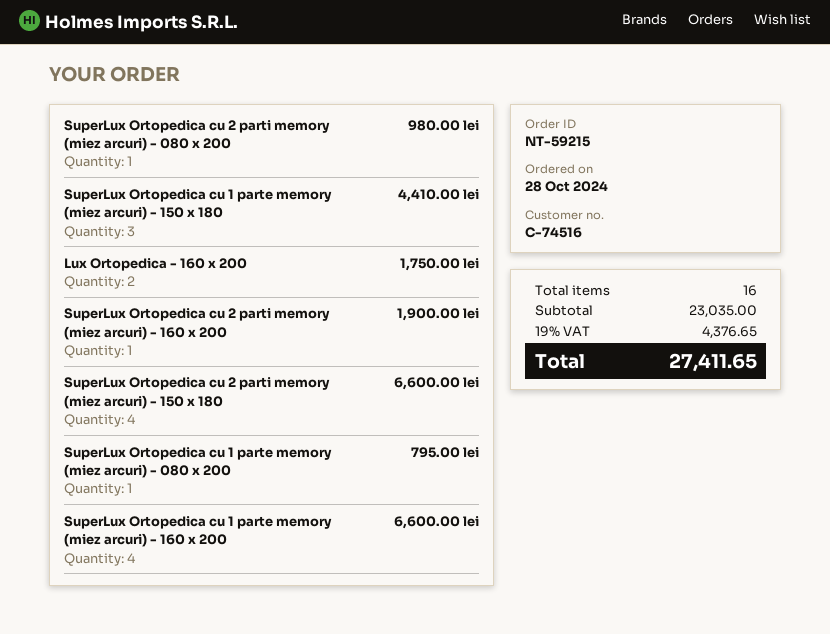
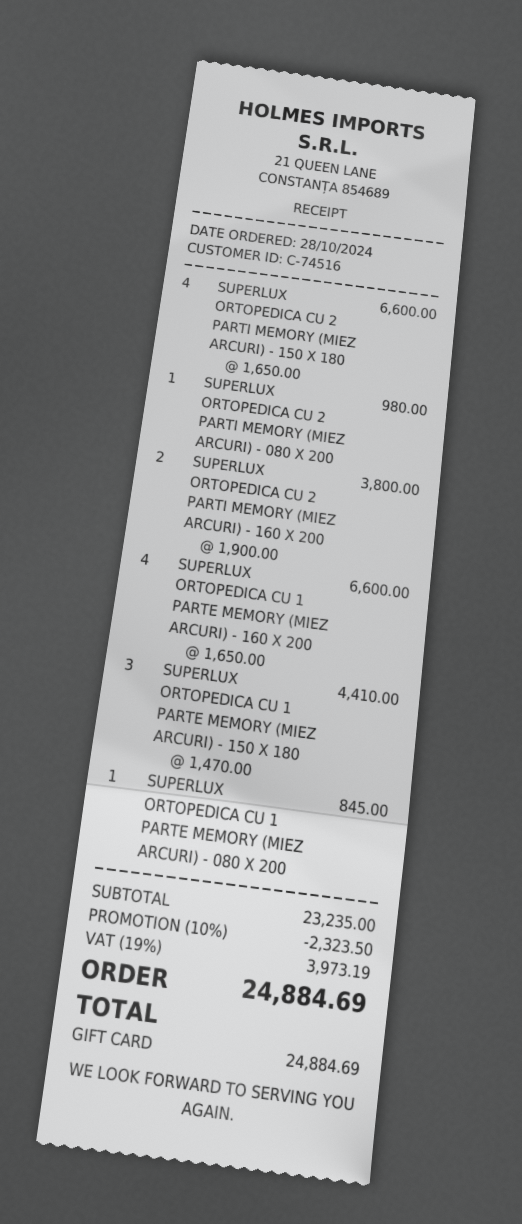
Lux Ortopedica - 160 x 200: 2 for 1750.00 -> none
SuperLux Ortopedica cu 2 parti memory (miez arcuri) - 160 x 200: 1 for 1900.00 -> 2 for 3800.00
SuperLux Ortopedica cu 1 parte memory (miez arcuri) - 080 x 200: 1 for 795.00 -> 1 for 845.00
subtotal: 23035.00 -> 23235.00
discount: none -> 10% = 2323.50
tax: 19% = 4376.65 -> 19% = 3973.19
total: 27411.65 -> 24884.69

